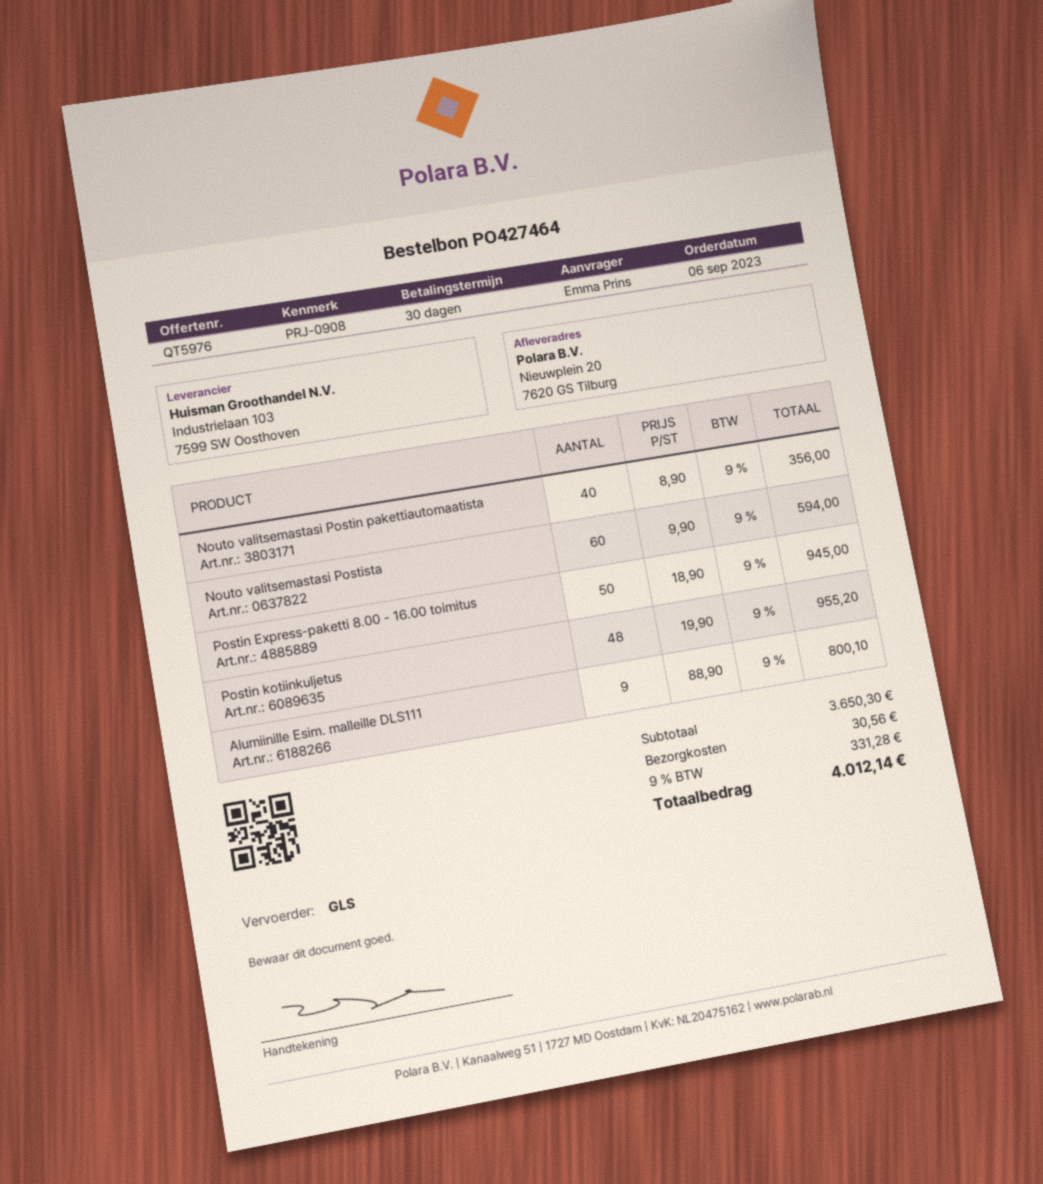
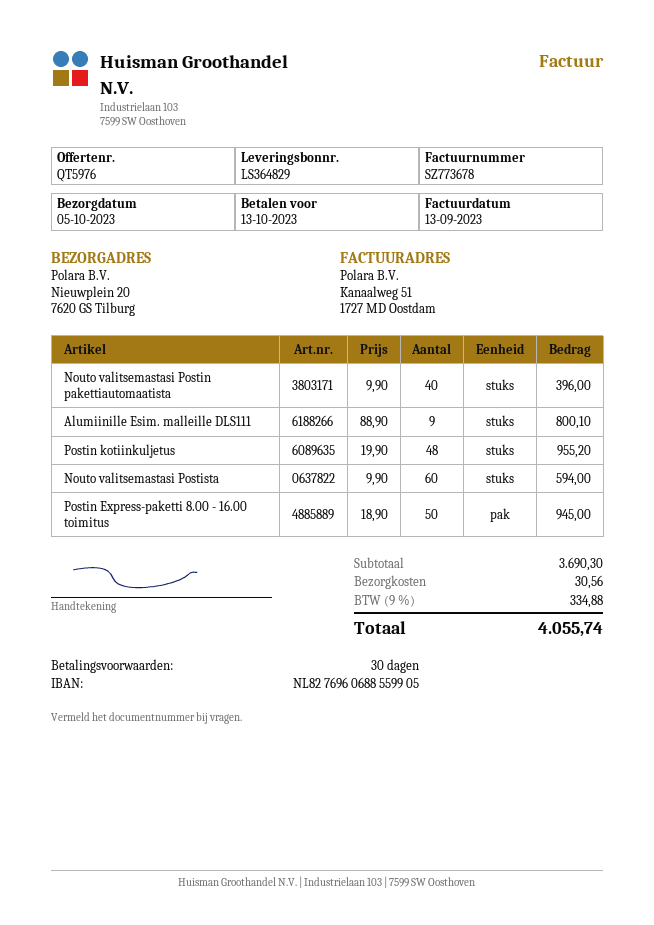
Nouto valitsemastasi Postin pakettiautomaatista: 40 x 8.90 = 356.00 -> 40 x 9.90 = 396.00
subtotal: 3650.30 -> 3690.30
tax: 9% = 331.28 -> 9% = 334.88
total: 4012.14 -> 4055.74

